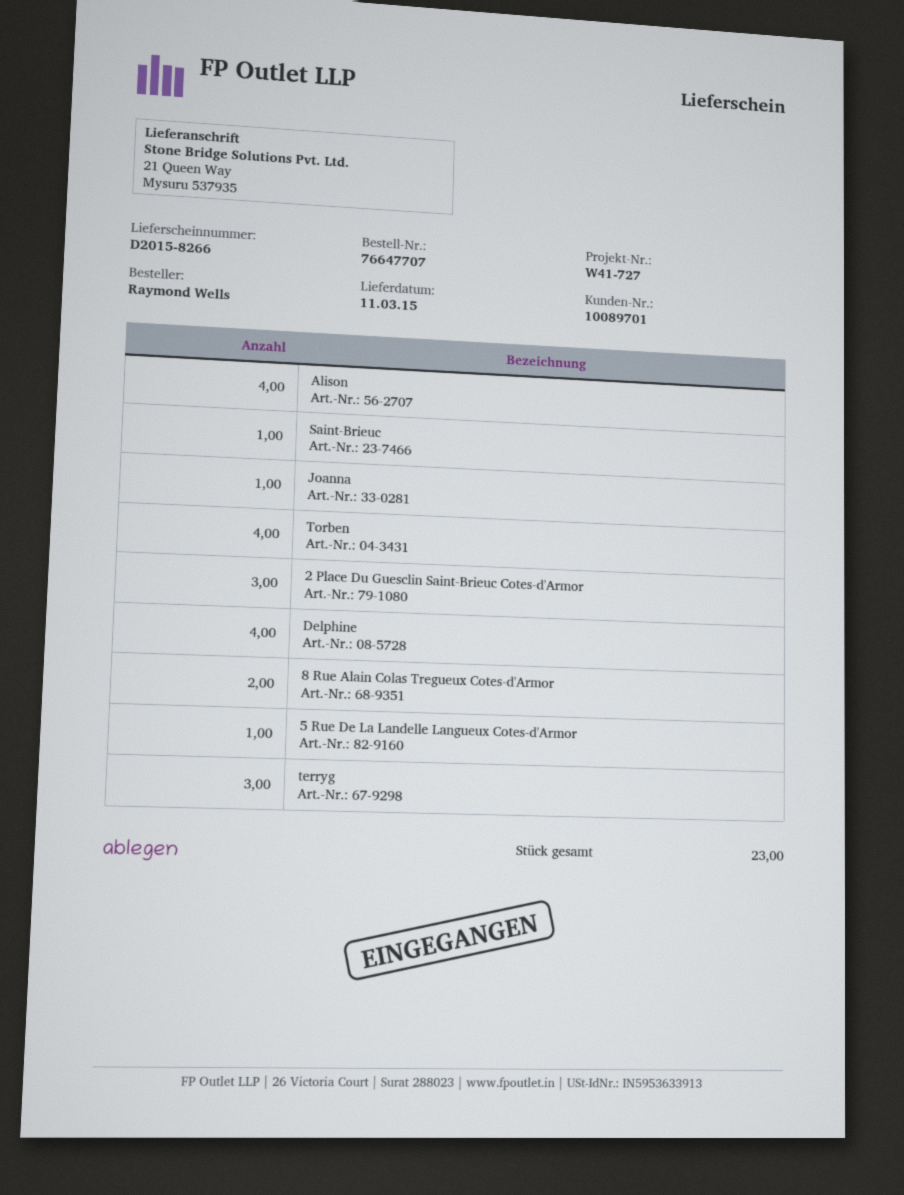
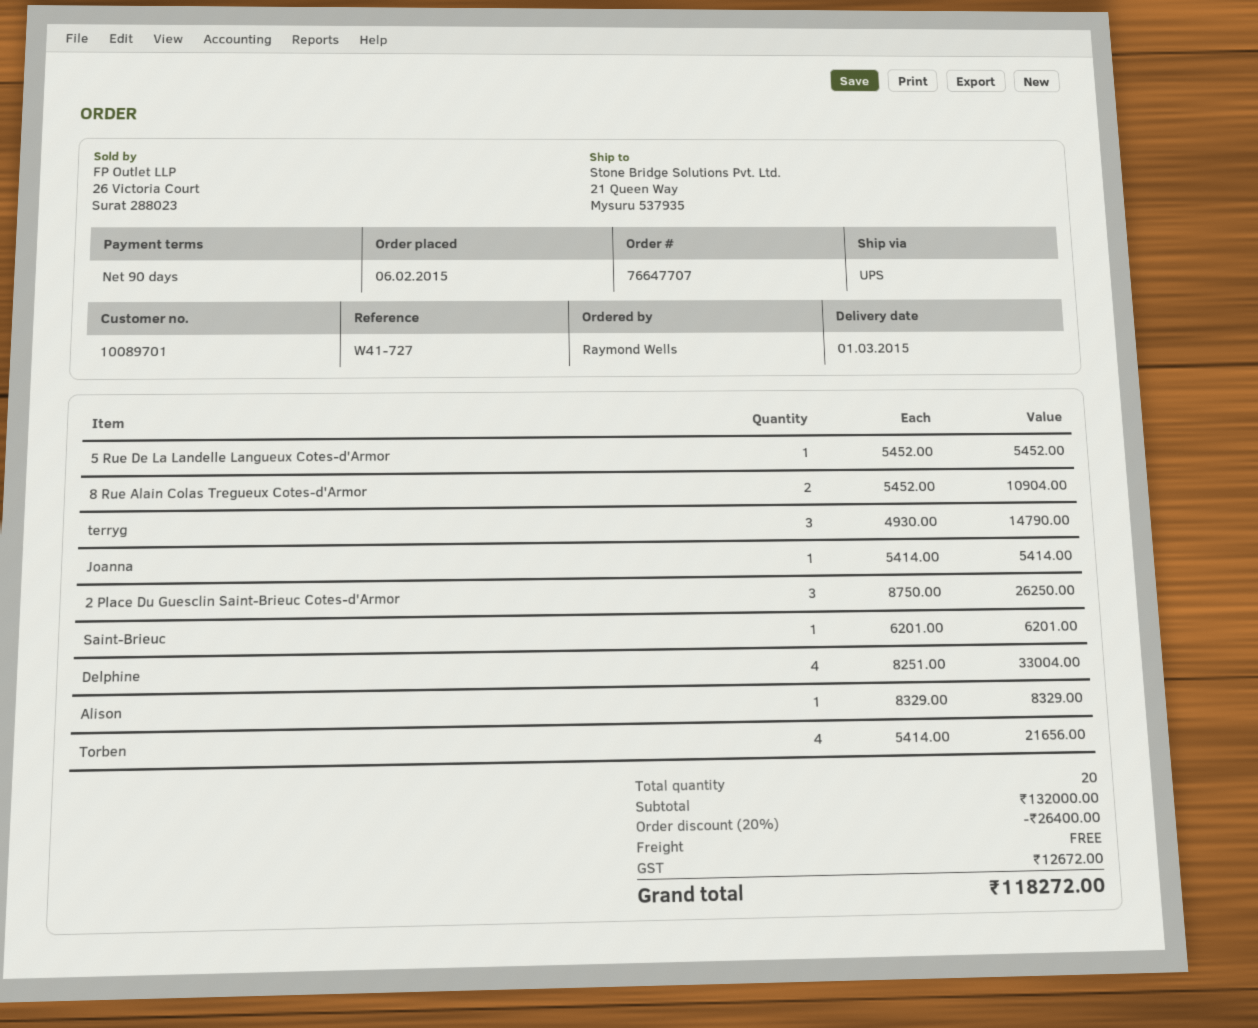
delivery date: 2015-03-11 -> 2015-03-01
Alison: 4 -> 1
total quantity: 23 -> 20

